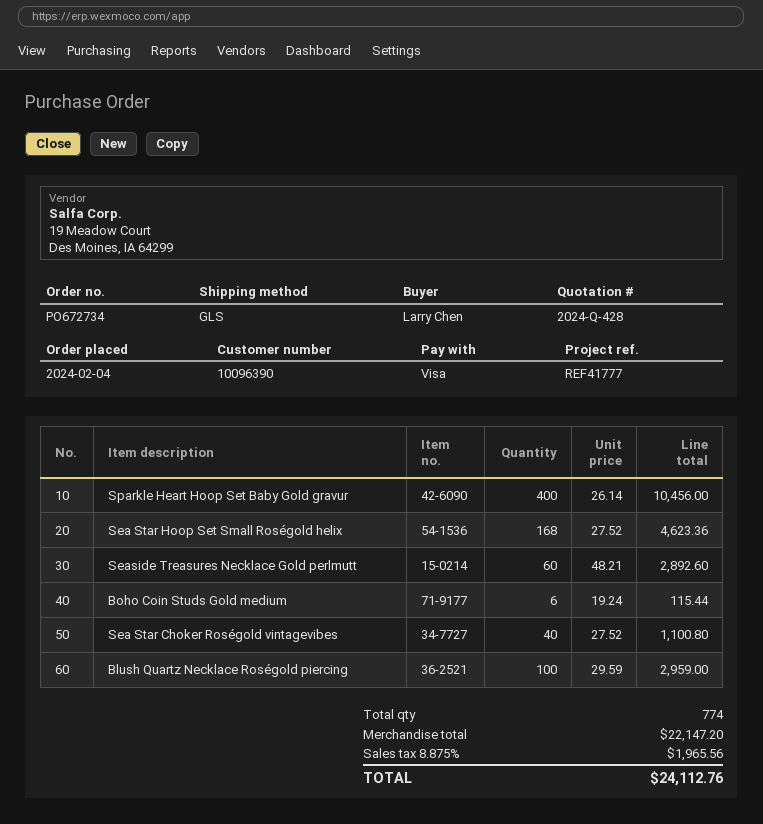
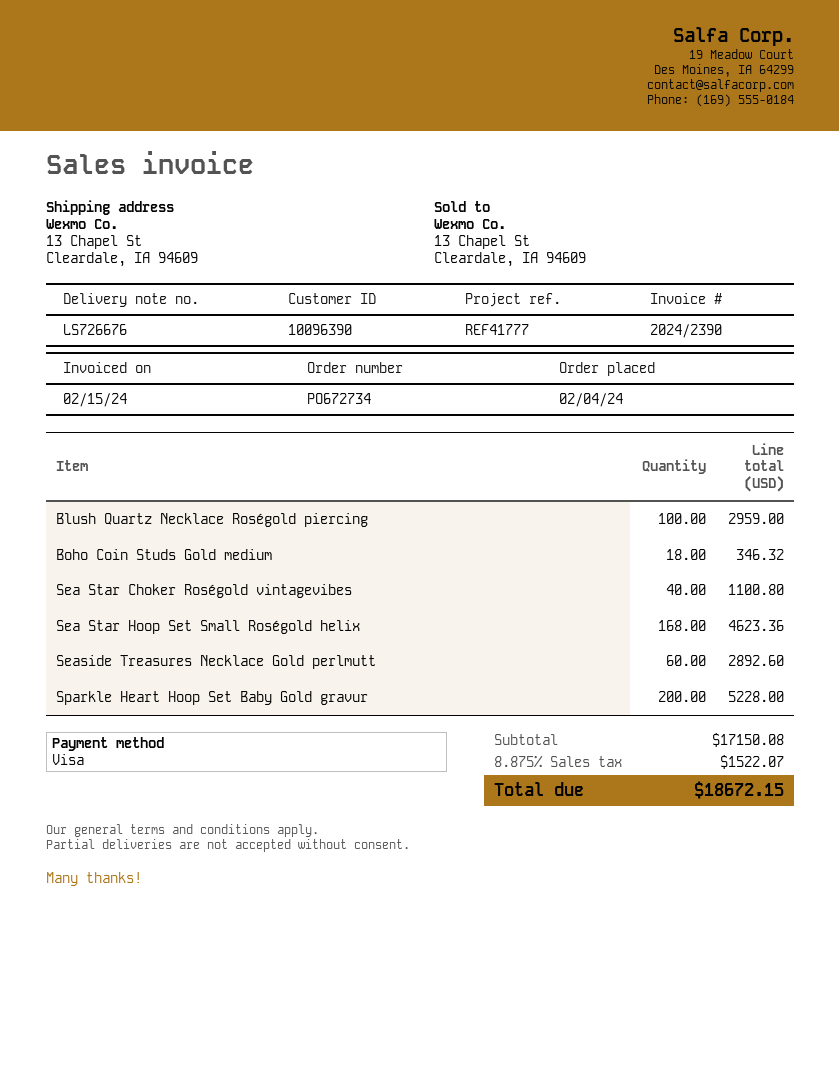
Sparkle Heart Hoop Set Baby Gold gravur: 400 for 10456.00 -> 200 for 5228.00
Boho Coin Studs Gold medium: 6 for 115.44 -> 18 for 346.32
subtotal: 22147.20 -> 17150.08
tax: 8.875% = 1965.56 -> 8.875% = 1522.07
total: 24112.76 -> 18672.15

